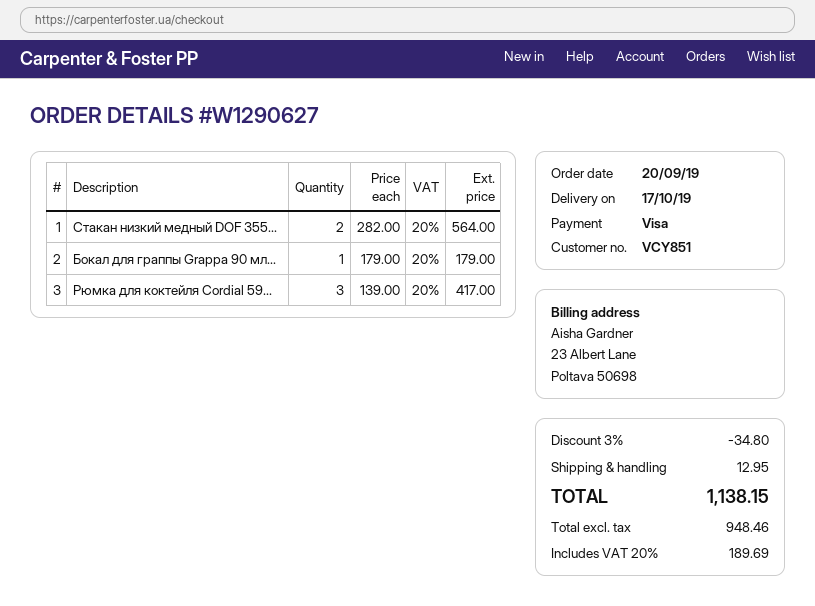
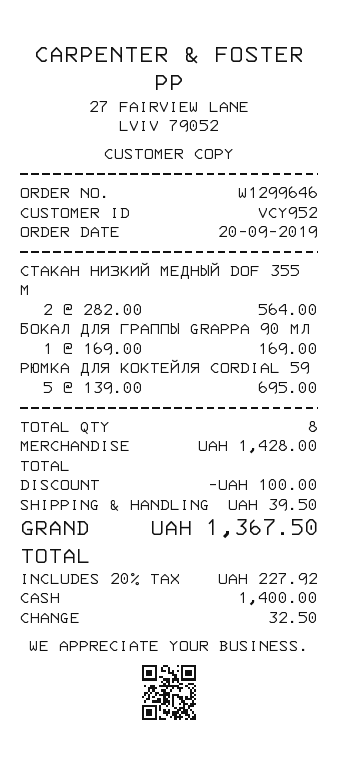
order number: W1290627 -> W1299646
customer number: VCY851 -> VCY952
payment method: Visa -> cash
Бокал для граппы Grappa 90 мл...: 1 x 179.00 = 179.00 -> 1 x 169.00 = 169.00
Рюмка для коктейля Cordial 59...: 3 x 139.00 = 417.00 -> 5 x 139.00 = 695.00
discount: 34.80 -> 100.00
shipping: 12.95 -> 39.50
tax: 20% = 189.69 -> 20% = 227.92
total: 1138.15 -> 1367.50

